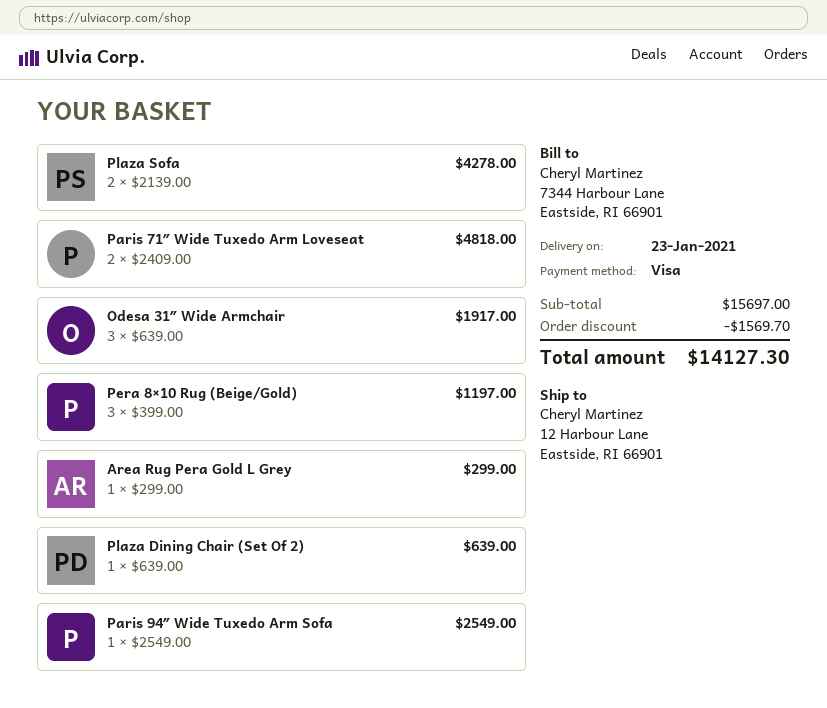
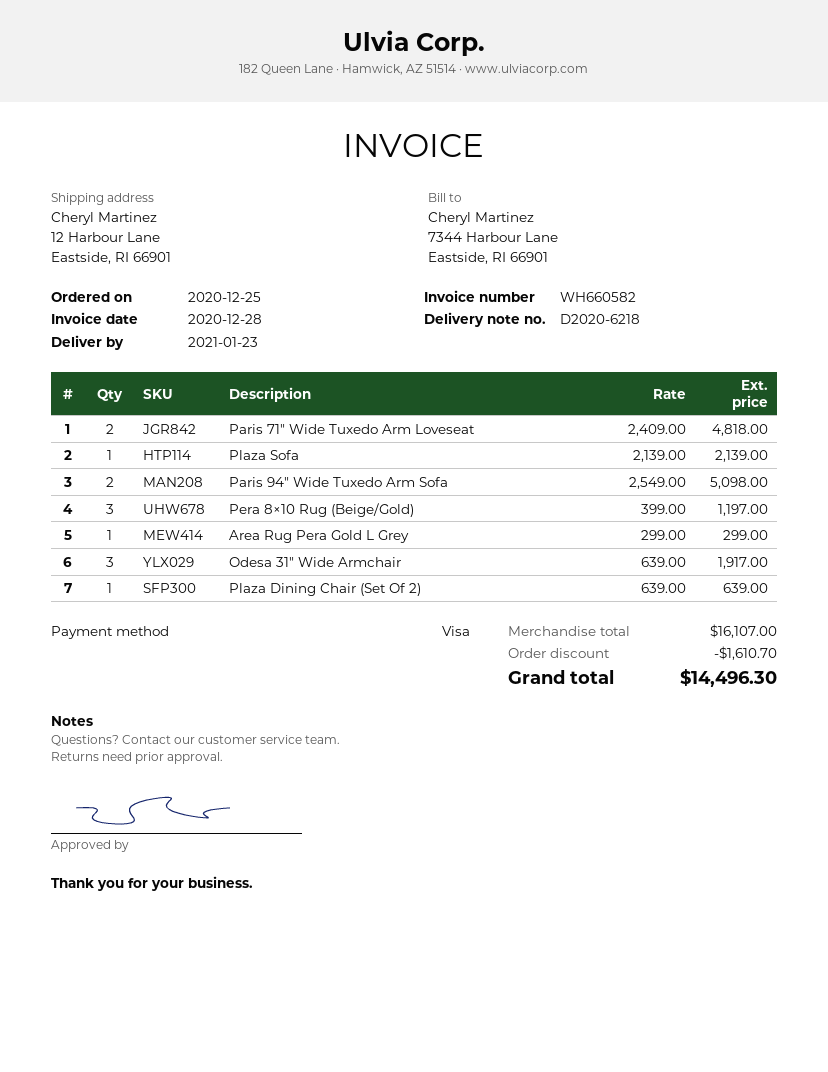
Plaza Sofa: 2 x 2139.00 = 4278.00 -> 1 x 2139.00 = 2139.00
Paris 94″ Wide Tuxedo Arm Sofa: 1 x 2549.00 = 2549.00 -> 2 x 2549.00 = 5098.00
subtotal: 15697.00 -> 16107.00
discount: 1569.70 -> 1610.70
total: 14127.30 -> 14496.30

